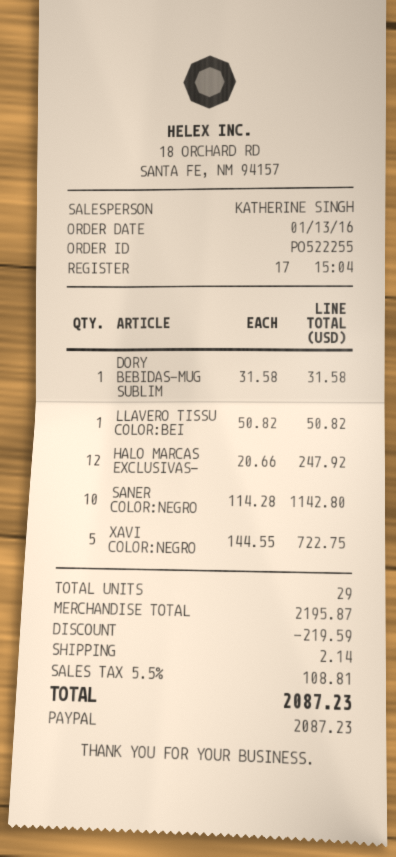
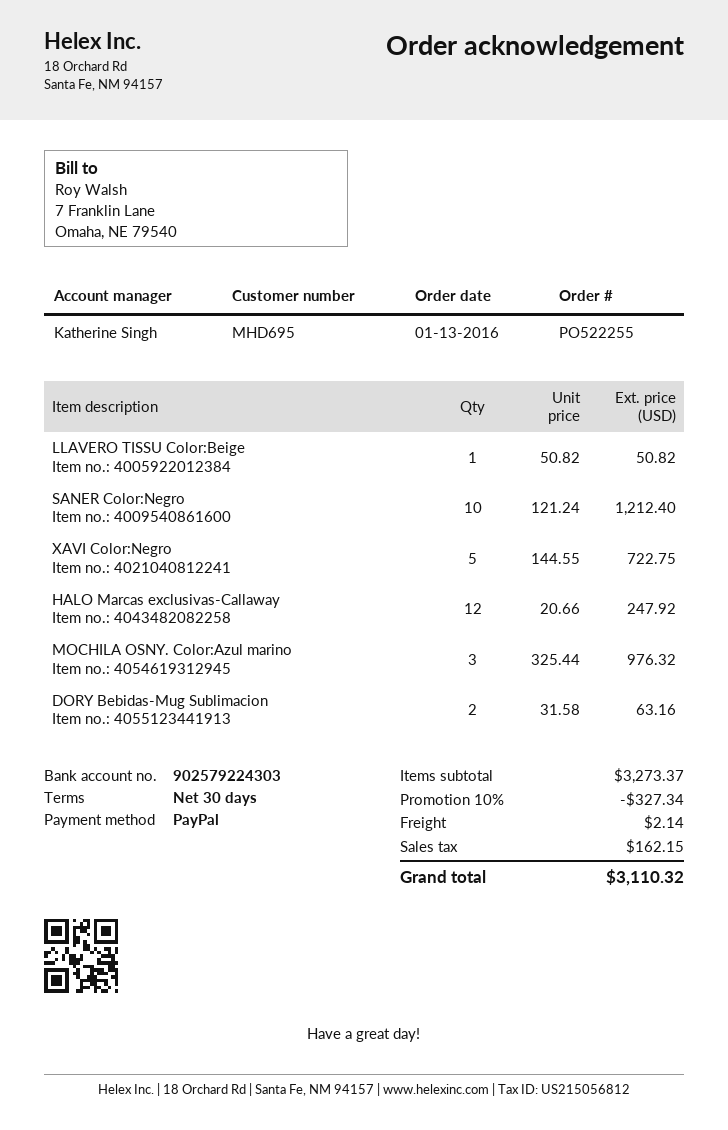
DORY BEBIDAS-MUG SUBLIM: 1 x 31.58 = 31.58 -> 2 x 31.58 = 63.16
SANER COLOR:NEGRO: 10 x 114.28 = 1142.80 -> 10 x 121.24 = 1212.40
MOCHILA OSNY. Color:Azul marino: none -> 3 x 325.44 = 976.32
subtotal: 2195.87 -> 3273.37
discount: 219.59 -> 327.34
tax: 108.81 -> 162.15
total: 2087.23 -> 3110.32

